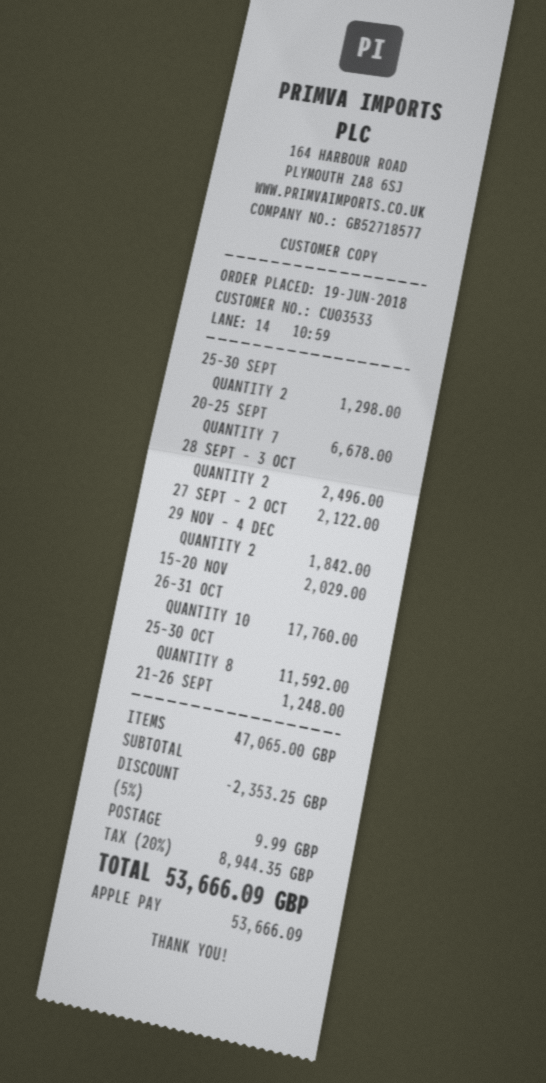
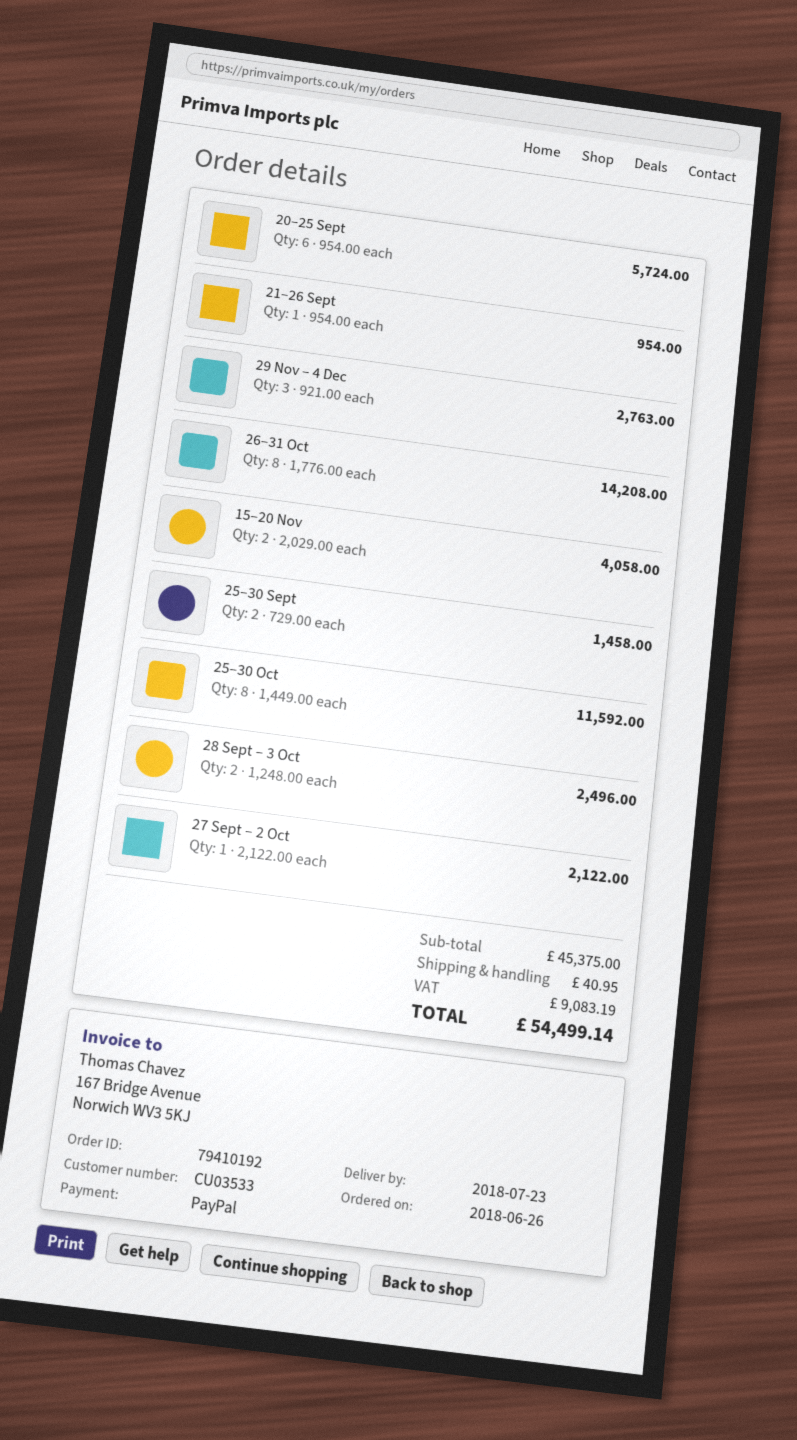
order date: 2018-06-19 -> 2018-06-26
payment method: Apple Pay -> PayPal
25–30 SEPT: 2 for 1298.00 -> 2 for 1458.00
20–25 SEPT: 7 for 6678.00 -> 6 for 5724.00
29 NOV – 4 DEC: 2 for 1842.00 -> 3 for 2763.00
15–20 NOV: 1 for 2029.00 -> 2 for 4058.00
26–31 OCT: 10 for 17760.00 -> 8 for 14208.00
21–26 SEPT: 1 for 1248.00 -> 1 for 954.00
subtotal: 47065.00 -> 45375.00
discount: 5% = 2353.25 -> none
shipping: 9.99 -> 40.95
tax: 8944.35 -> 9083.19
total: 53666.09 -> 54499.14

